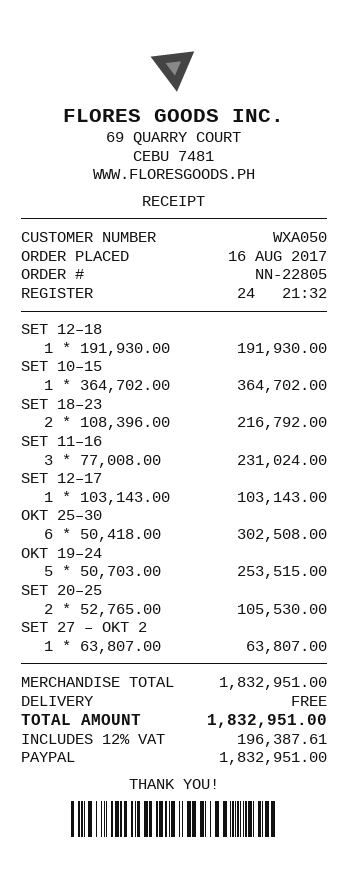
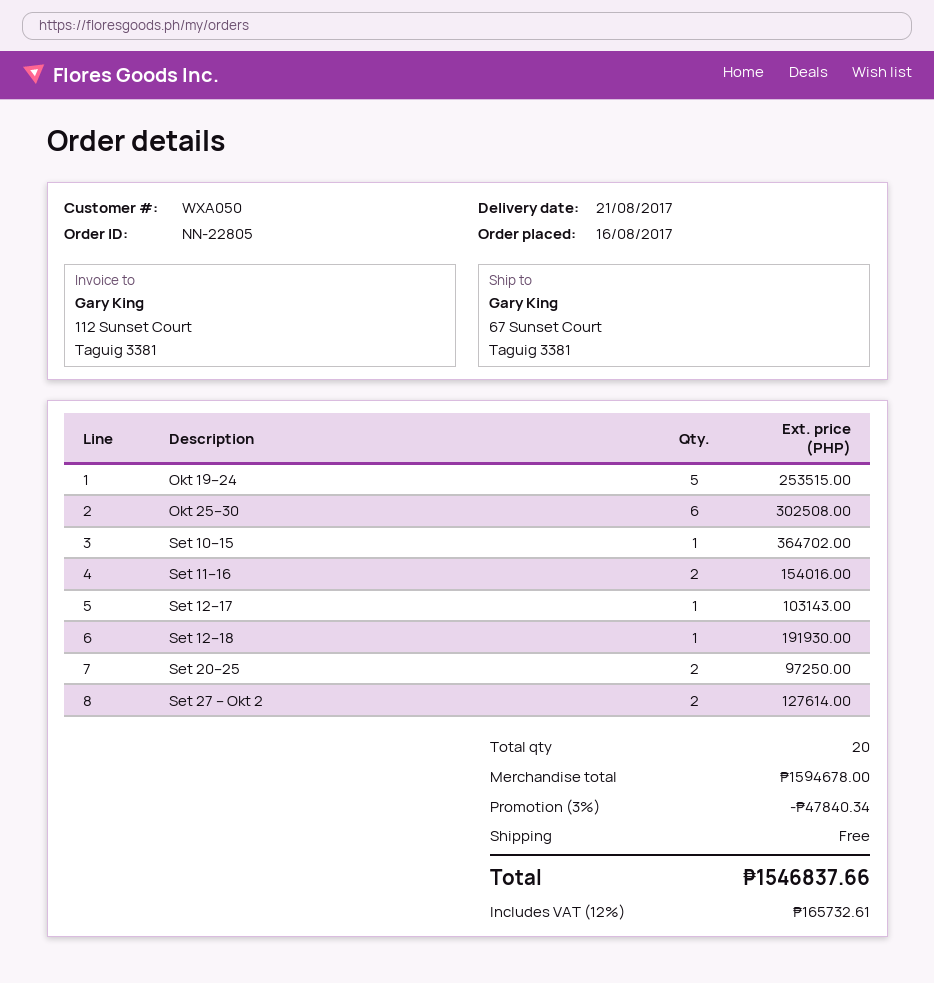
SET 18–23: 2 for 216792.00 -> none
SET 11–16: 3 for 231024.00 -> 2 for 154016.00
SET 20–25: 2 for 105530.00 -> 2 for 97250.00
SET 27 – OKT 2: 1 for 63807.00 -> 2 for 127614.00
subtotal: 1832951.00 -> 1594678.00
discount: none -> 3% = 47840.34
tax: 12% = 196387.61 -> 12% = 165732.61
total: 1832951.00 -> 1546837.66

